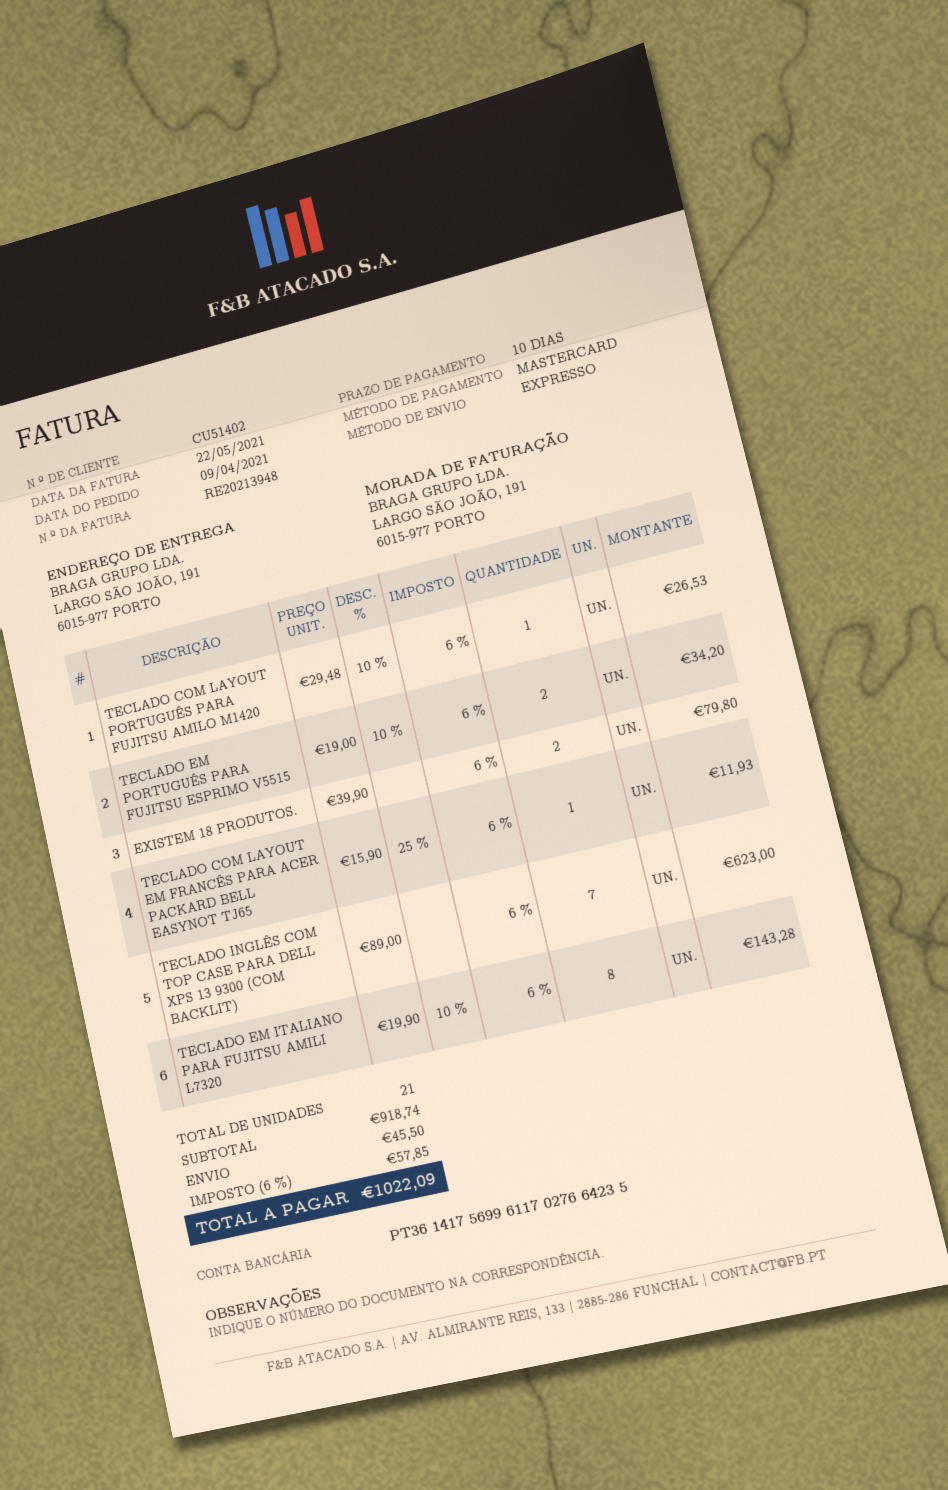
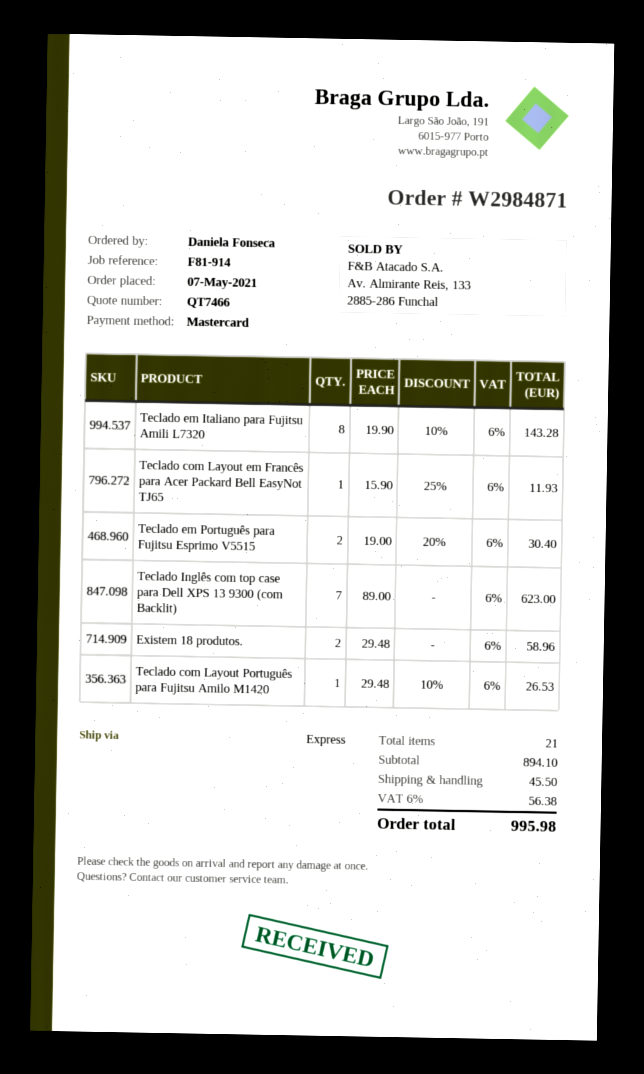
order date: 2021-04-09 -> 2021-05-07
TECLADO EM PORTUGUÊS PARA FUJITSU ESPRIMO V5515: 2 x 19.00 - 10% = 34.20 -> 2 x 19.00 - 20% = 30.40
EXISTEM 18 PRODUTOS.: 2 x 39.90 = 79.80 -> 2 x 29.48 = 58.96
subtotal: 918.74 -> 894.10
tax: 6% = 57.85 -> 6% = 56.38
total: 1022.09 -> 995.98

